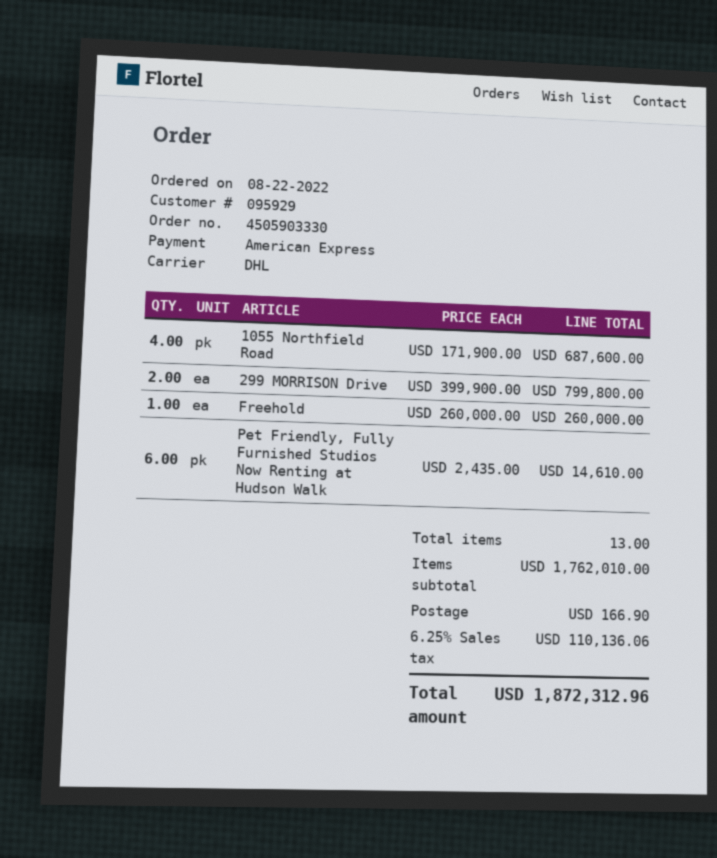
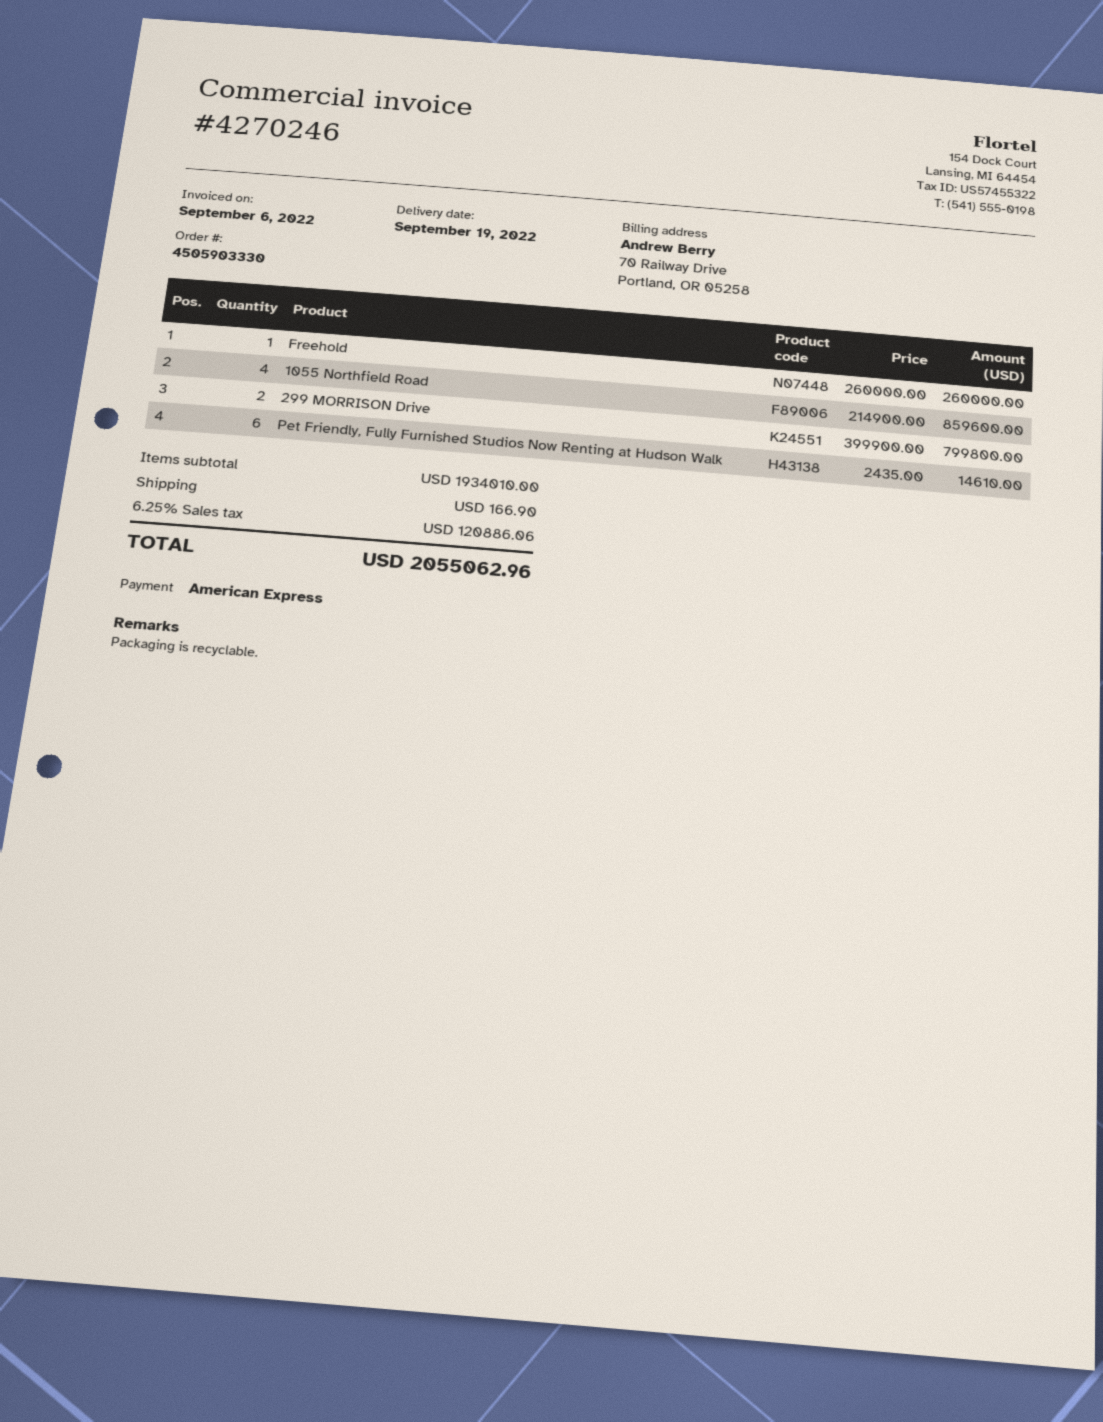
1055 Northfield Road: 4 x 171900.00 = 687600.00 -> 4 x 214900.00 = 859600.00
subtotal: 1762010.00 -> 1934010.00
tax: 6.25% = 110136.06 -> 6.25% = 120886.06
total: 1872312.96 -> 2055062.96

